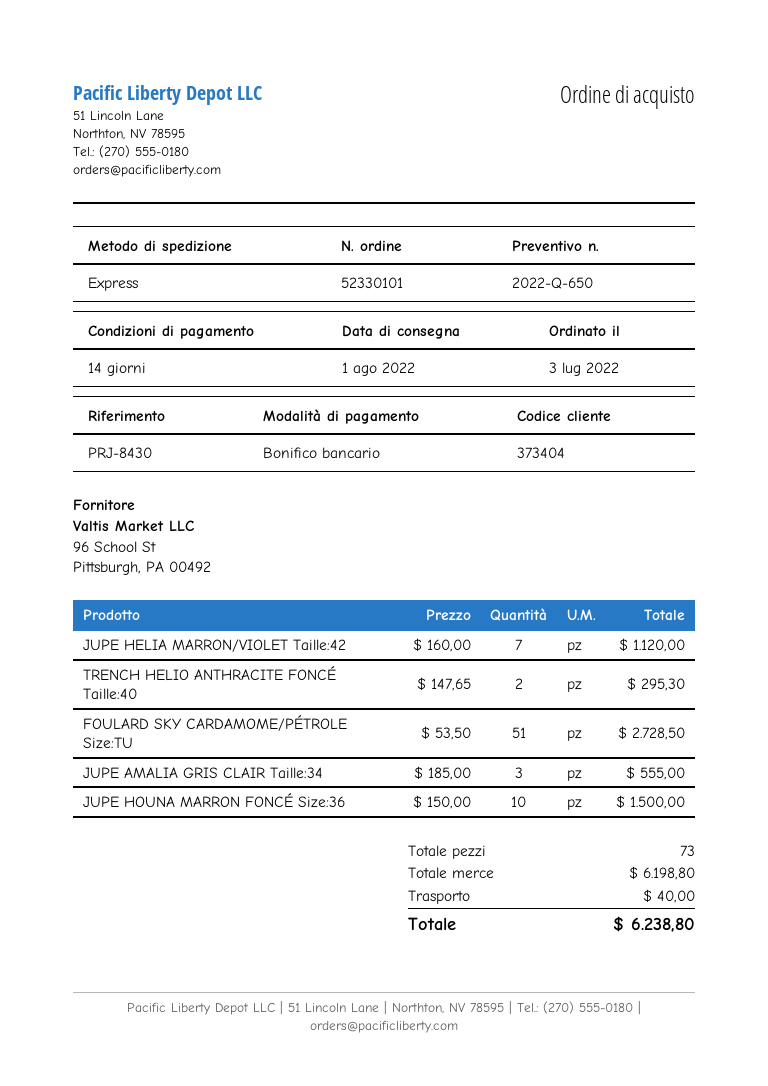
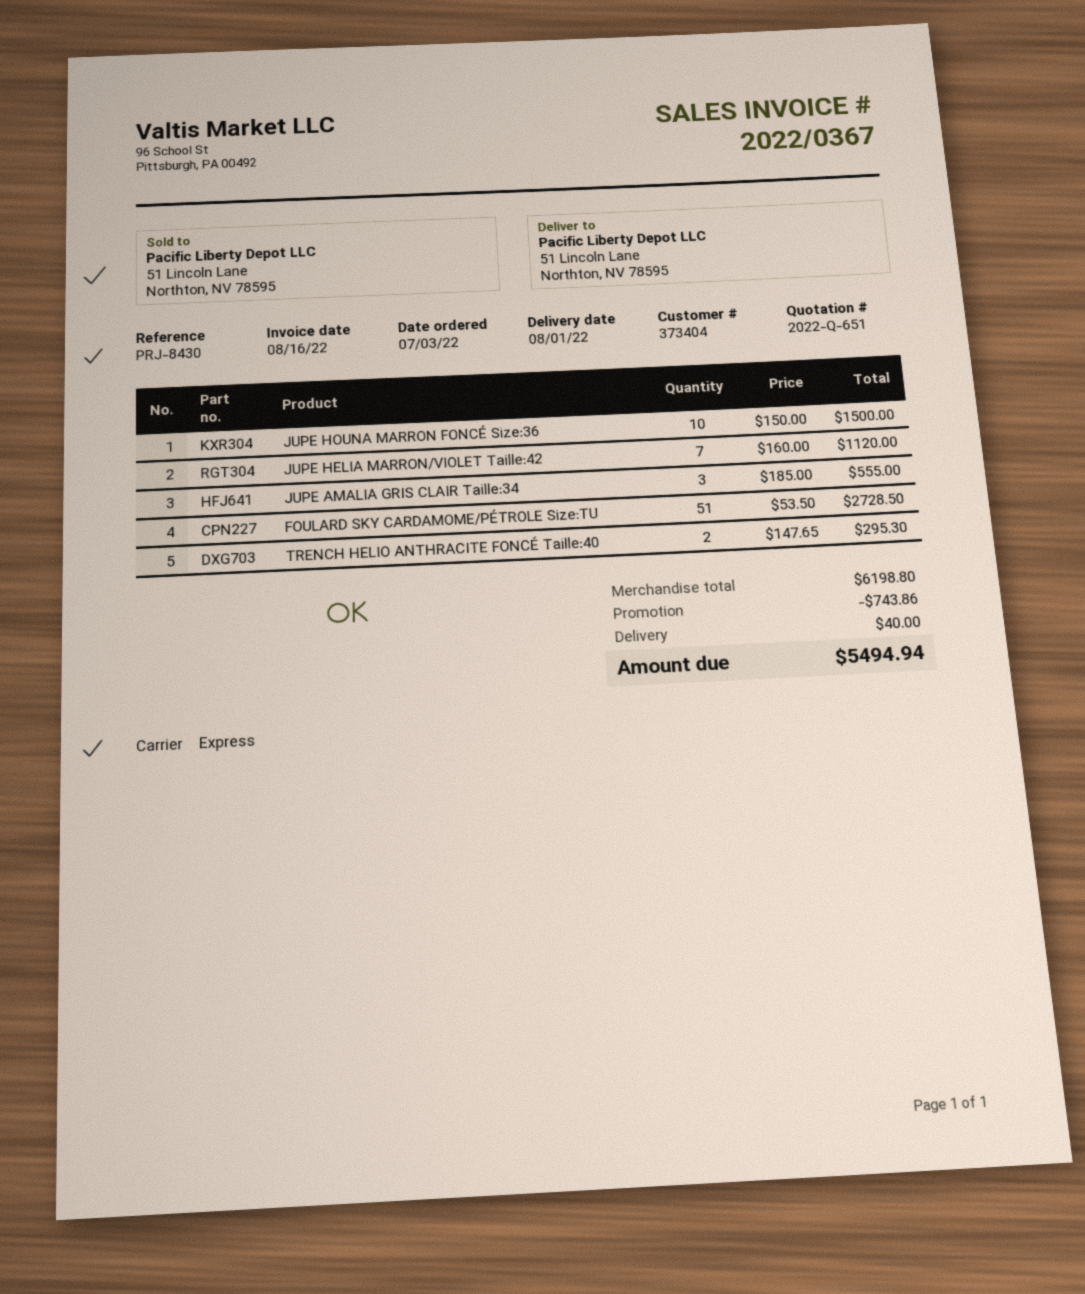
quote number: 2022-Q-650 -> 2022-Q-651
discount: none -> 743.86
total: 6238.80 -> 5494.94

